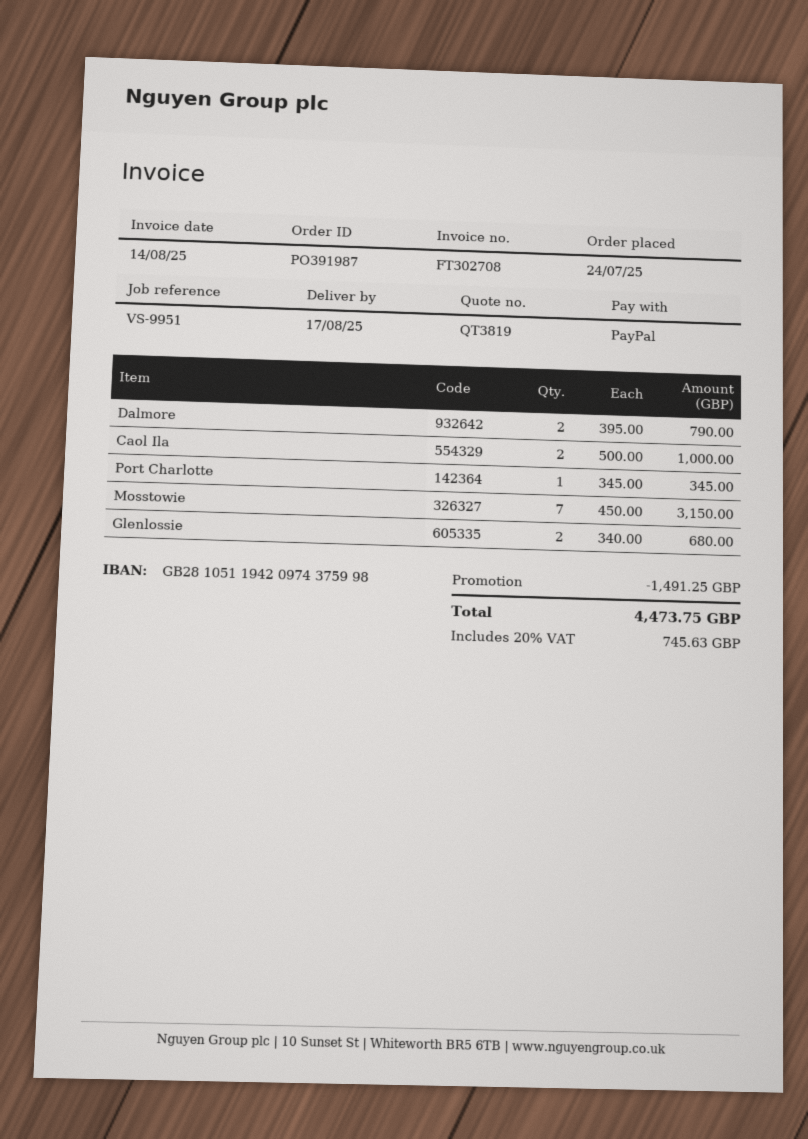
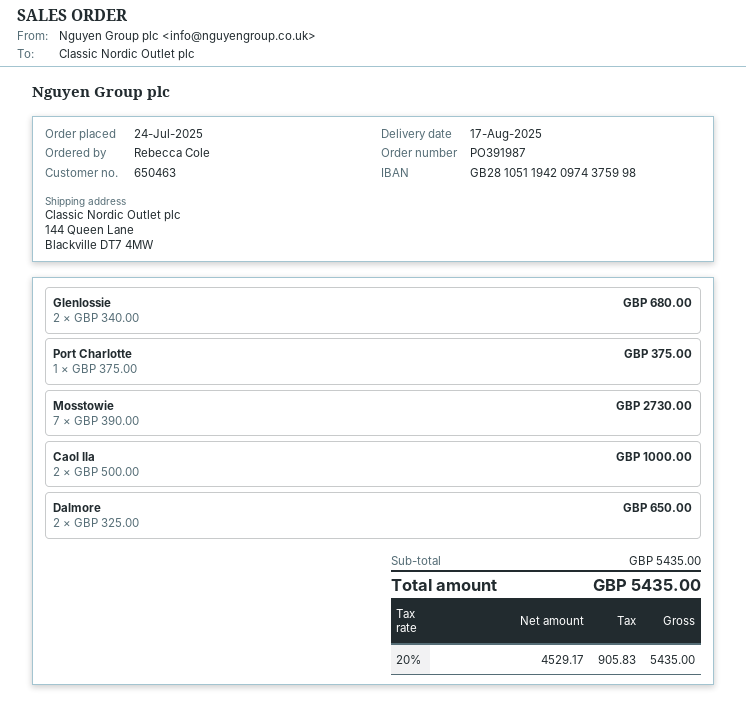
Dalmore: 2 x 395.00 = 790.00 -> 2 x 325.00 = 650.00
Port Charlotte: 1 x 345.00 = 345.00 -> 1 x 375.00 = 375.00
Mosstowie: 7 x 450.00 = 3150.00 -> 7 x 390.00 = 2730.00
discount: 1491.25 -> none
tax: 20% = 745.63 -> 20% = 905.83
total: 4473.75 -> 5435.00

